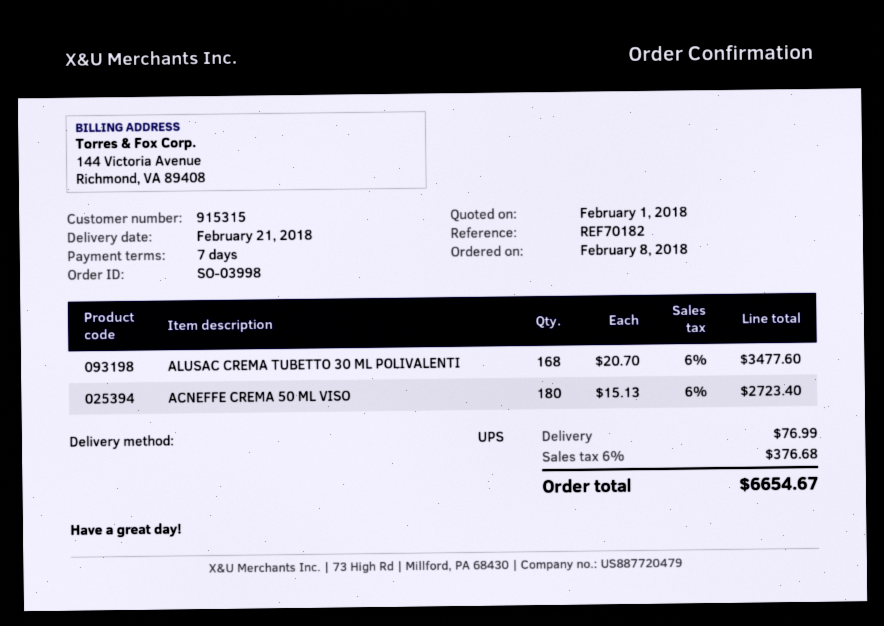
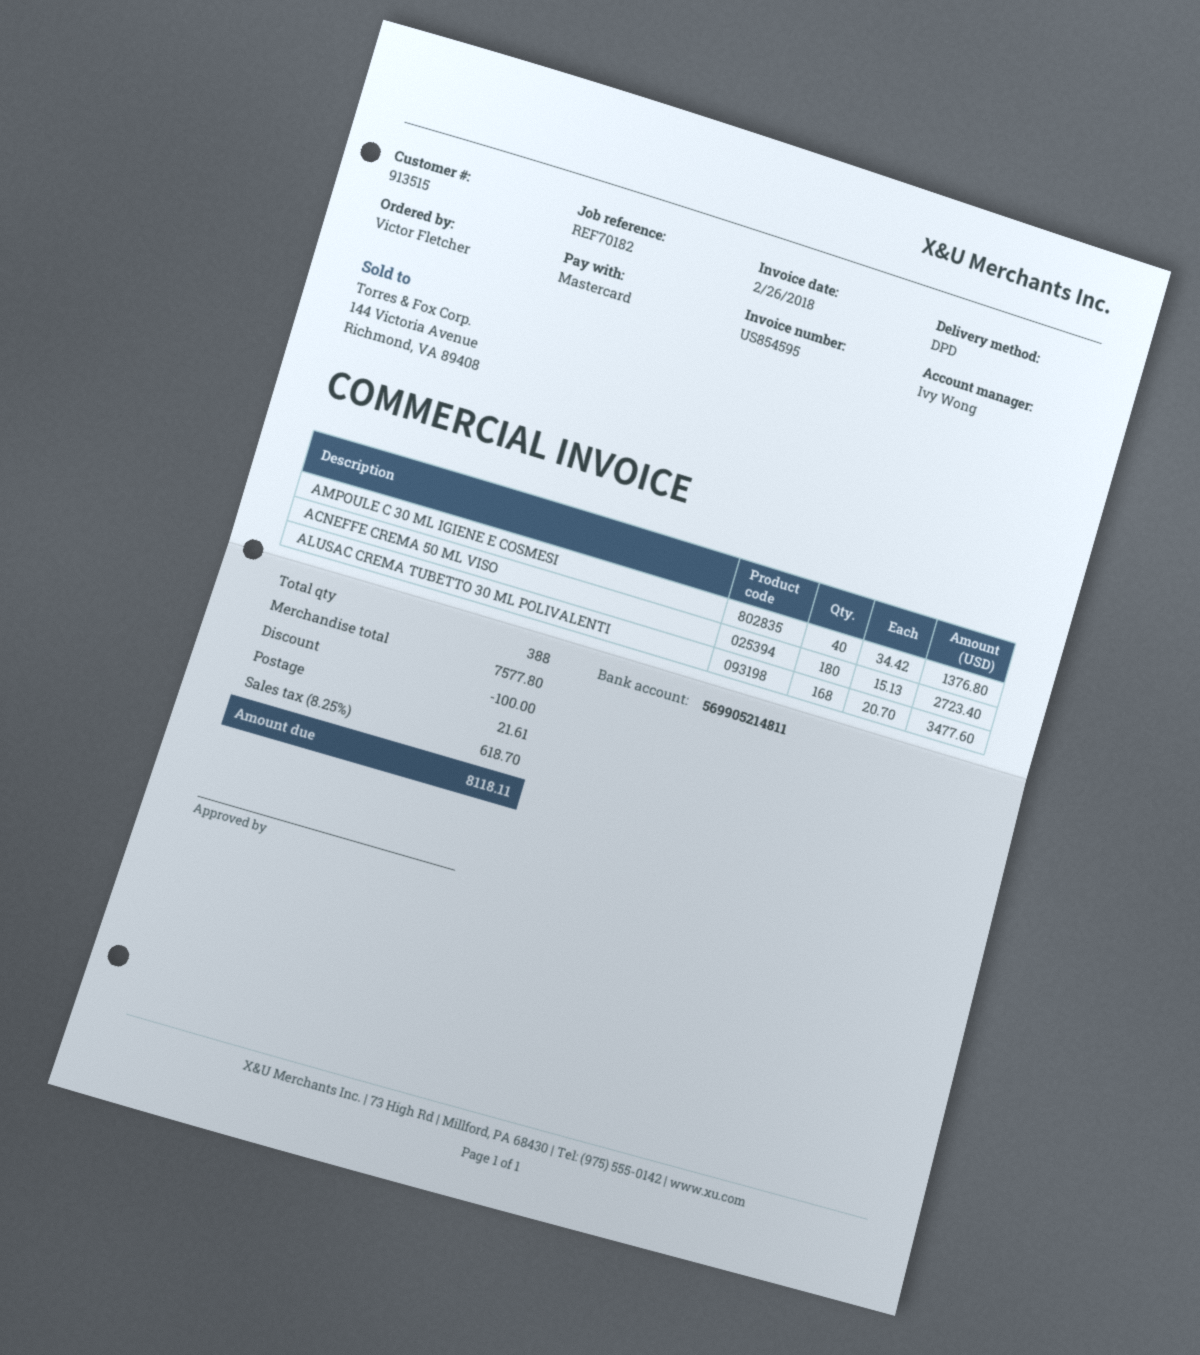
customer number: 915315 -> 913515
shipping method: UPS -> DPD
AMPOULE C 30 ML IGIENE E COSMESI: none -> 40 x 34.42 = 1376.80
discount: none -> 100.00
shipping: 76.99 -> 21.61
tax: 6% = 376.68 -> 8.25% = 618.70
total: 6654.67 -> 8118.11

